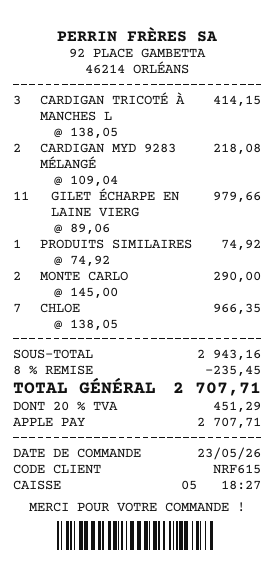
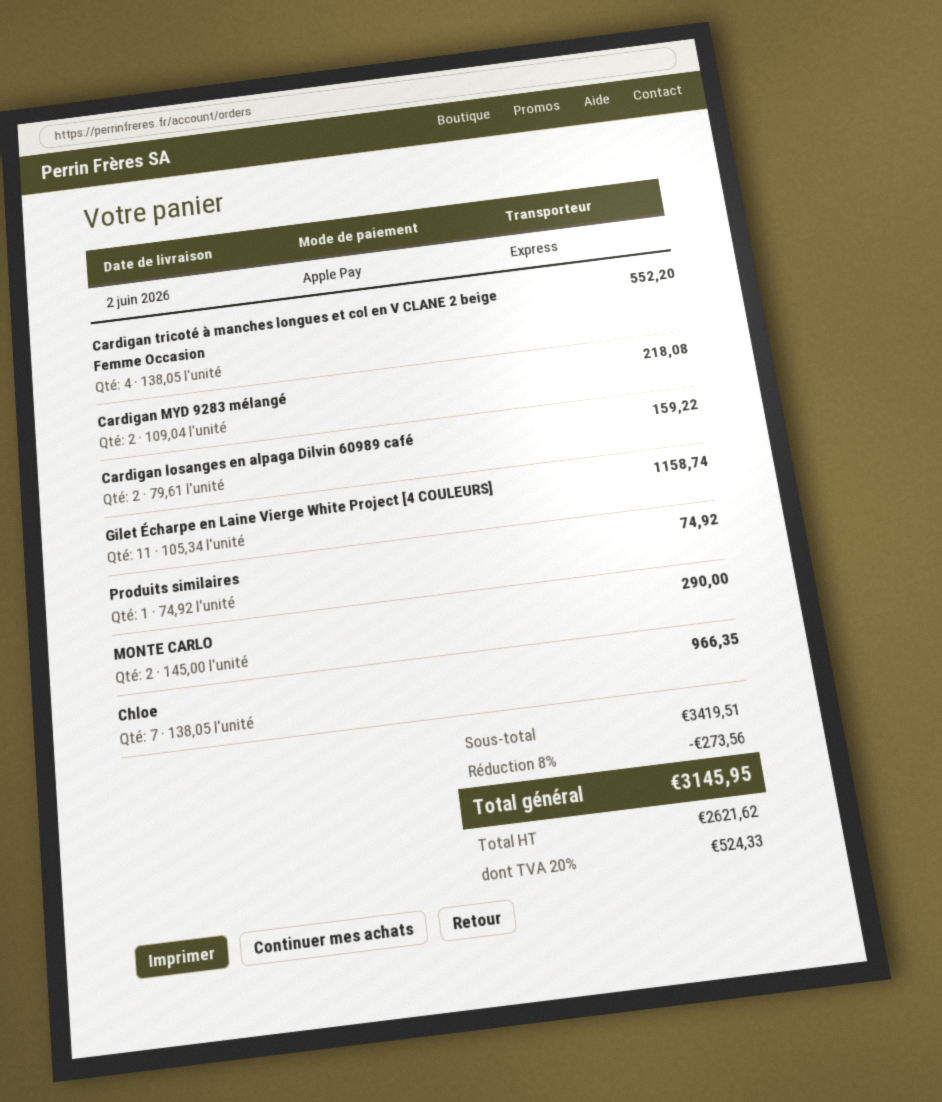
CARDIGAN TRICOTÉ À MANCHES L: 3 x 138.05 = 414.15 -> 4 x 138.05 = 552.20
GILET ÉCHARPE EN LAINE VIERG: 11 x 89.06 = 979.66 -> 11 x 105.34 = 1158.74
Cardigan losanges en alpaga Dilvin 60989 café: none -> 2 x 79.61 = 159.22
subtotal: 2943.16 -> 3419.51
discount: 8% = 235.45 -> 8% = 273.56
tax: 20% = 451.29 -> 20% = 524.33
total: 2707.71 -> 3145.95

